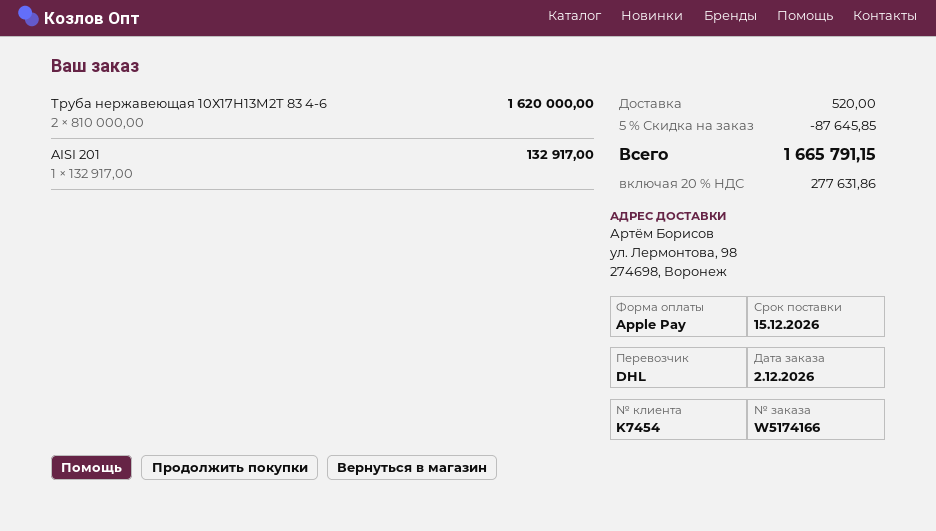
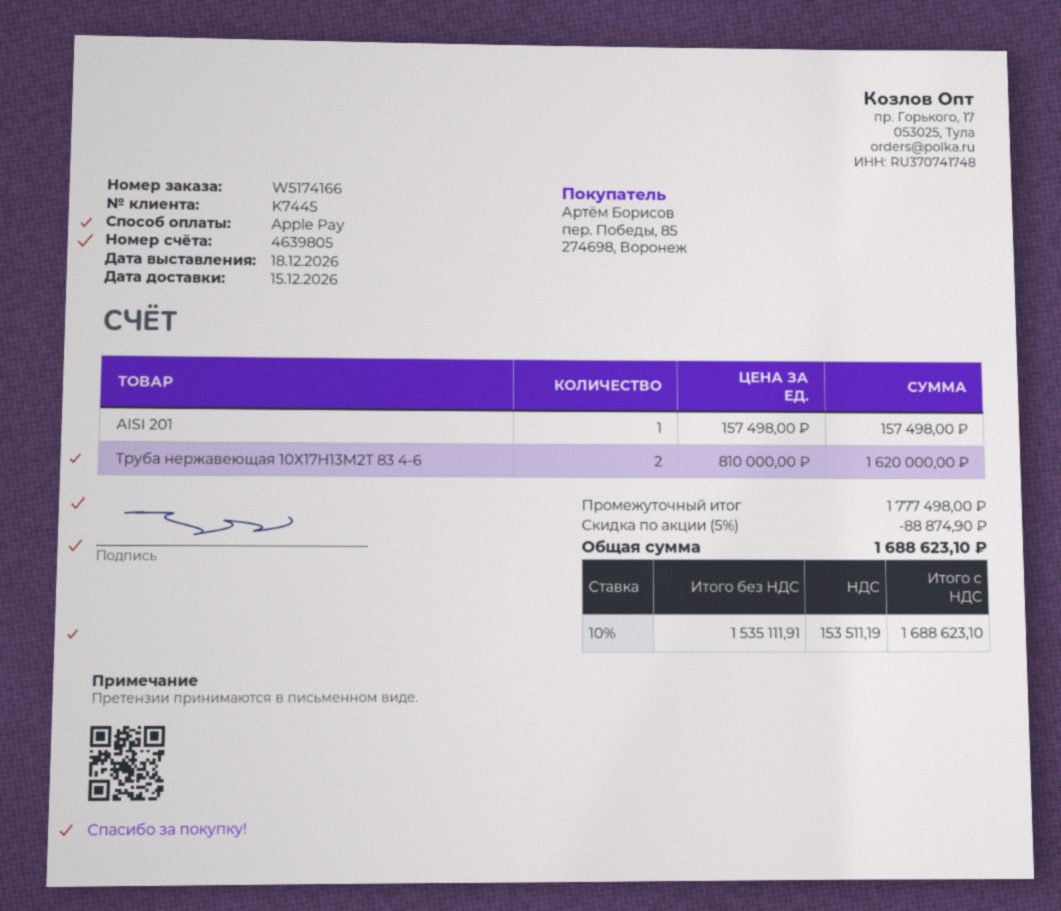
customer number: K7454 -> K7445
AISI 201: 1 x 132917.00 = 132917.00 -> 1 x 157498.00 = 157498.00
discount: 5% = 87645.85 -> 5% = 88874.90
shipping: 520.00 -> none
tax: 20% = 277631.86 -> 10% = 153511.19
total: 1665791.15 -> 1688623.10

